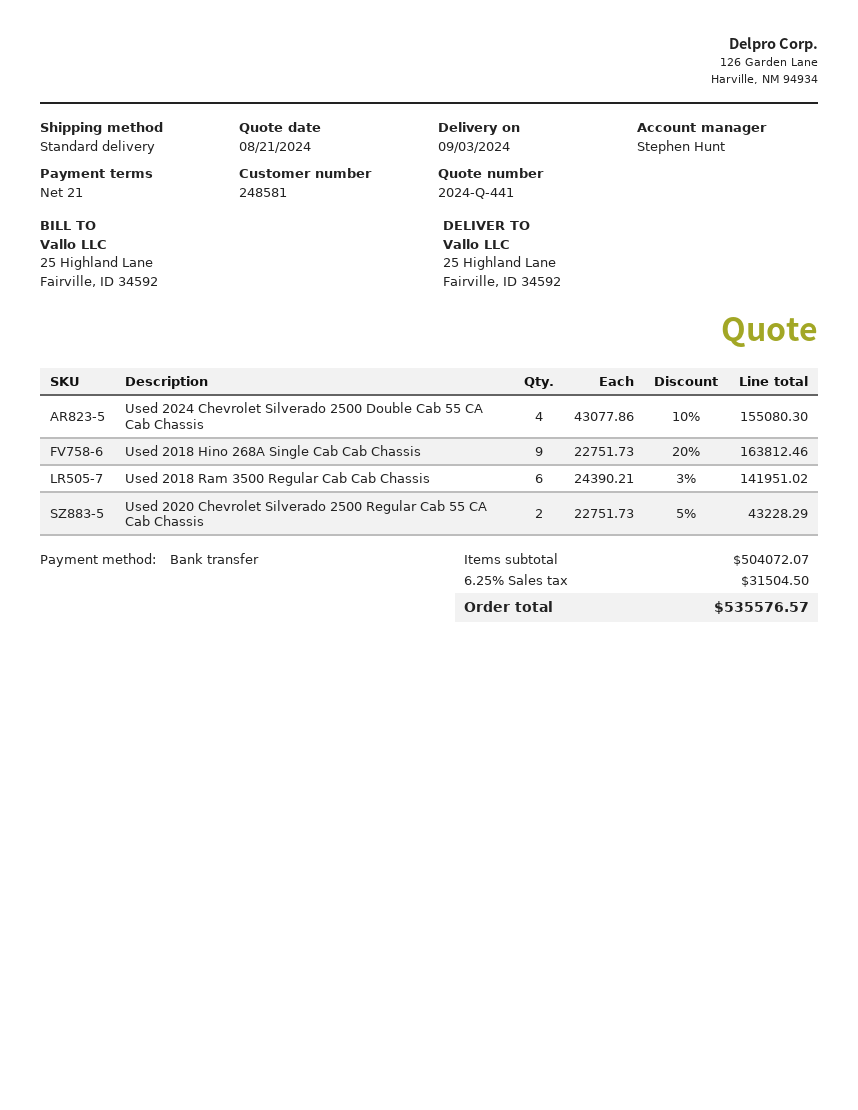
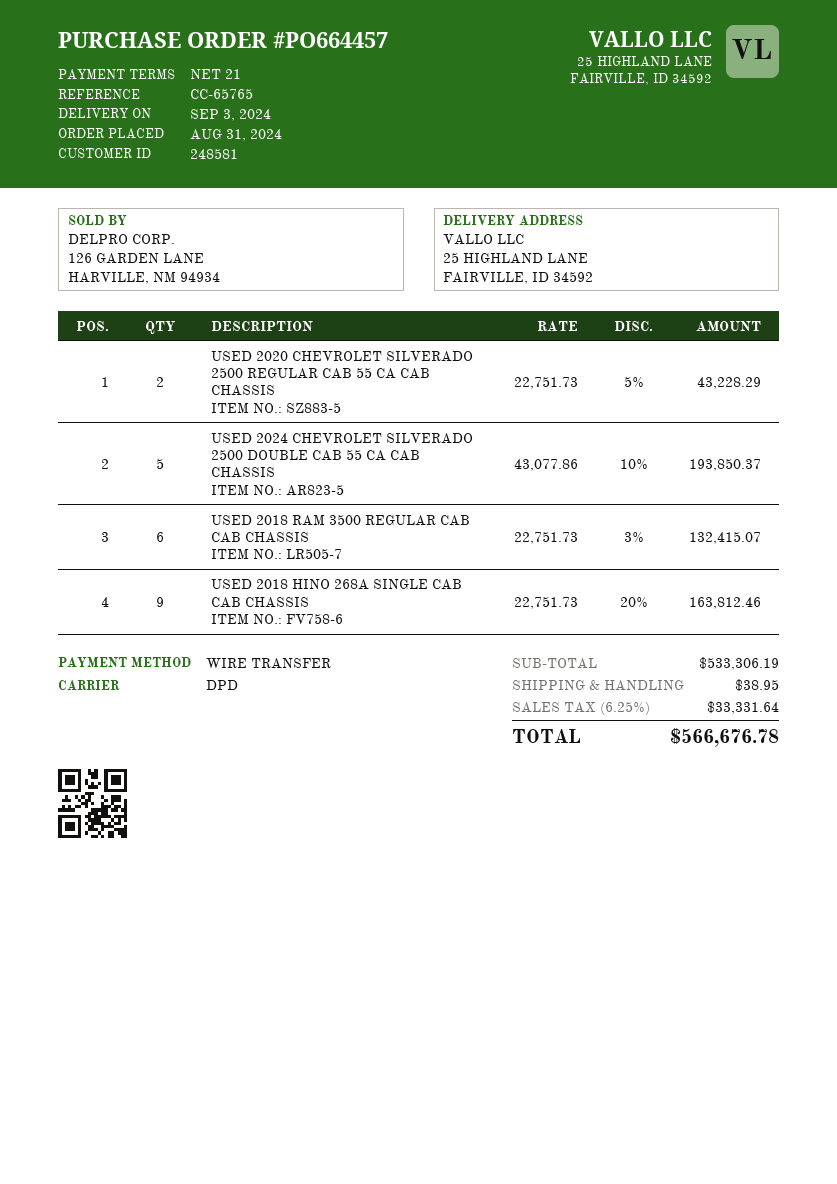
shipping method: standard -> DPD
Used 2024 Chevrolet Silverado 2500 Double Cab 55 CA Cab Chassis: 4 x 43077.86 - 10% = 155080.30 -> 5 x 43077.86 - 10% = 193850.37
Used 2018 Ram 3500 Regular Cab Cab Chassis: 6 x 24390.21 - 3% = 141951.02 -> 6 x 22751.73 - 3% = 132415.07
subtotal: 504072.07 -> 533306.19
shipping: none -> 38.95
tax: 6.25% = 31504.50 -> 6.25% = 33331.64
total: 535576.57 -> 566676.78

